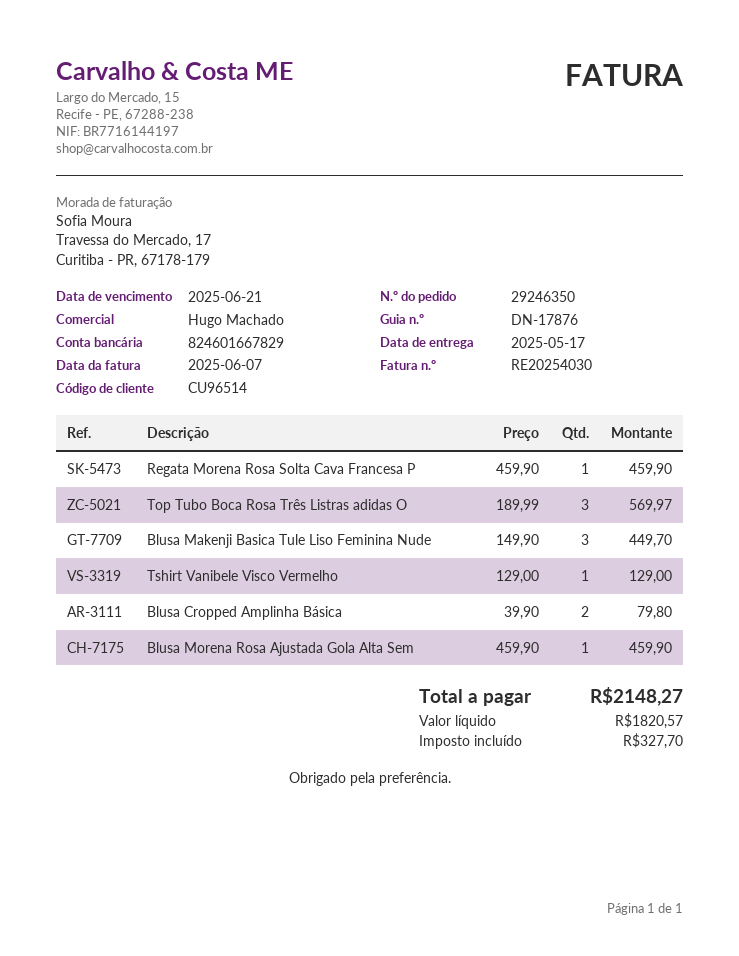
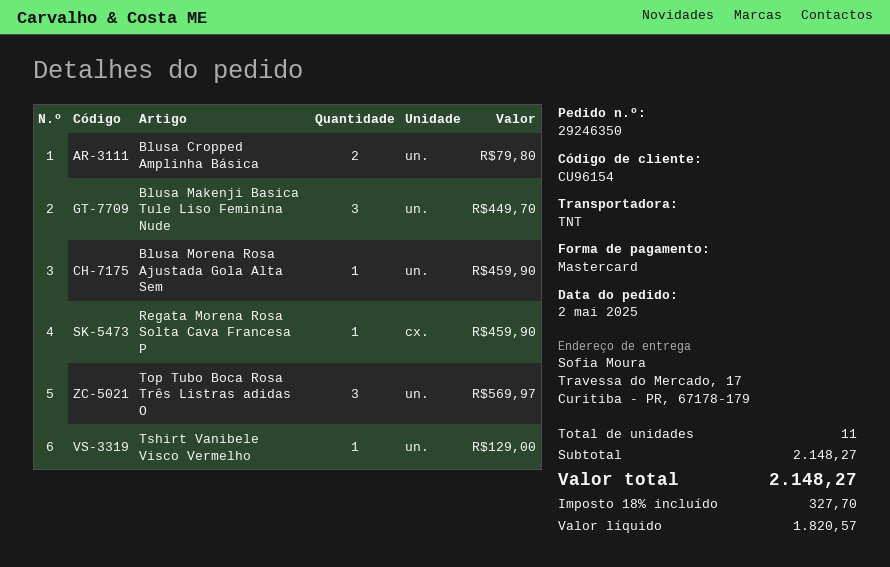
customer number: CU96514 -> CU96154

